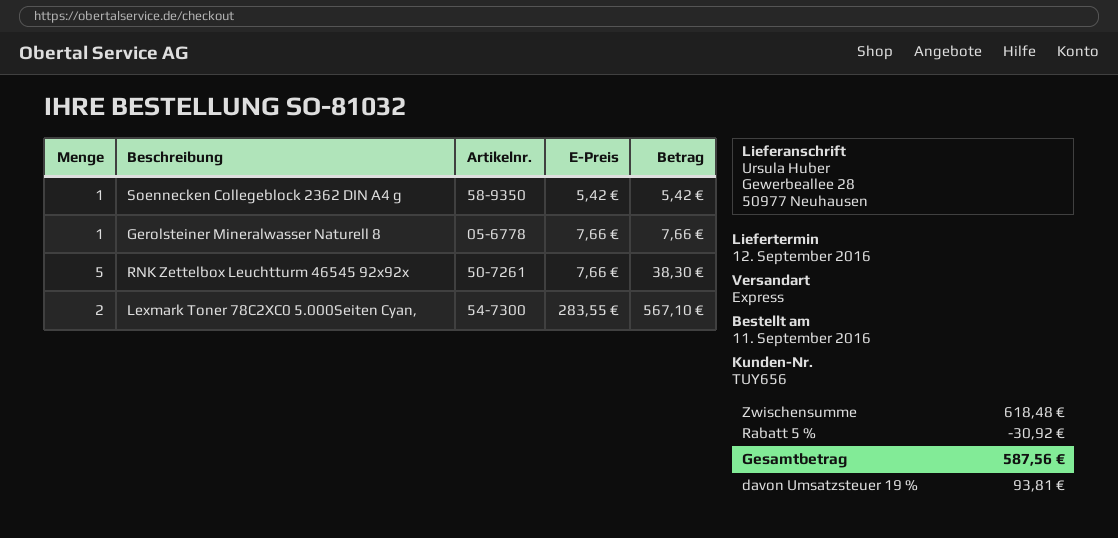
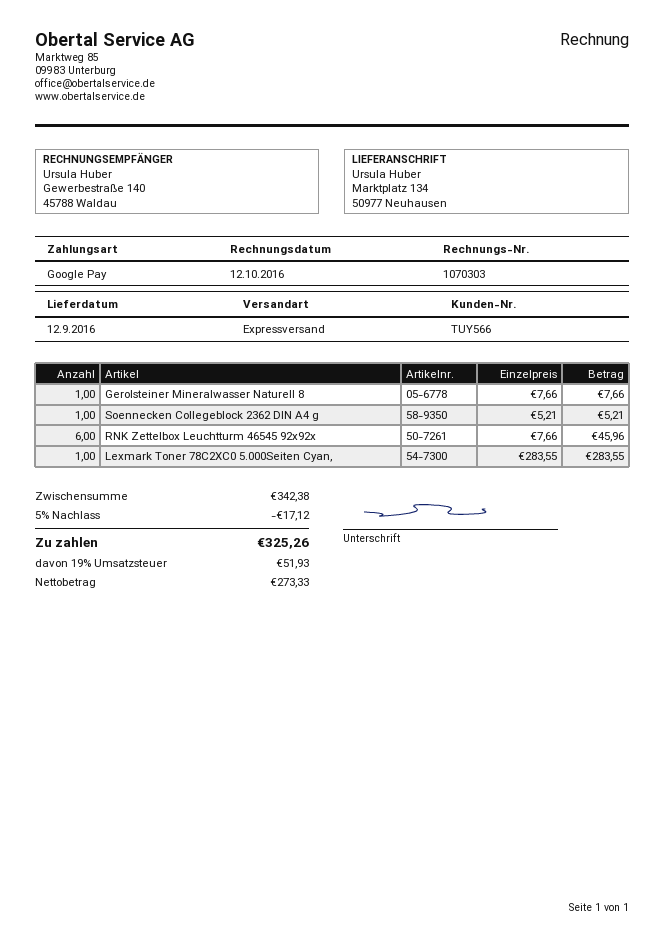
customer number: TUY656 -> TUY566
ship to: Gewerbeallee 28, 50977 Neuhausen -> Marktplatz 134, 50977 Neuhausen
Soennecken Collegeblock 2362 DIN A4 g: 1 x 5.42 = 5.42 -> 1 x 5.21 = 5.21
RNK Zettelbox Leuchtturm 46545 92x92x: 5 x 7.66 = 38.30 -> 6 x 7.66 = 45.96
Lexmark Toner 78C2XC0 5.000Seiten Cyan,: 2 x 283.55 = 567.10 -> 1 x 283.55 = 283.55
subtotal: 618.48 -> 342.38
discount: 5% = 30.92 -> 5% = 17.12
tax: 19% = 93.81 -> 19% = 51.93
total: 587.56 -> 325.26

